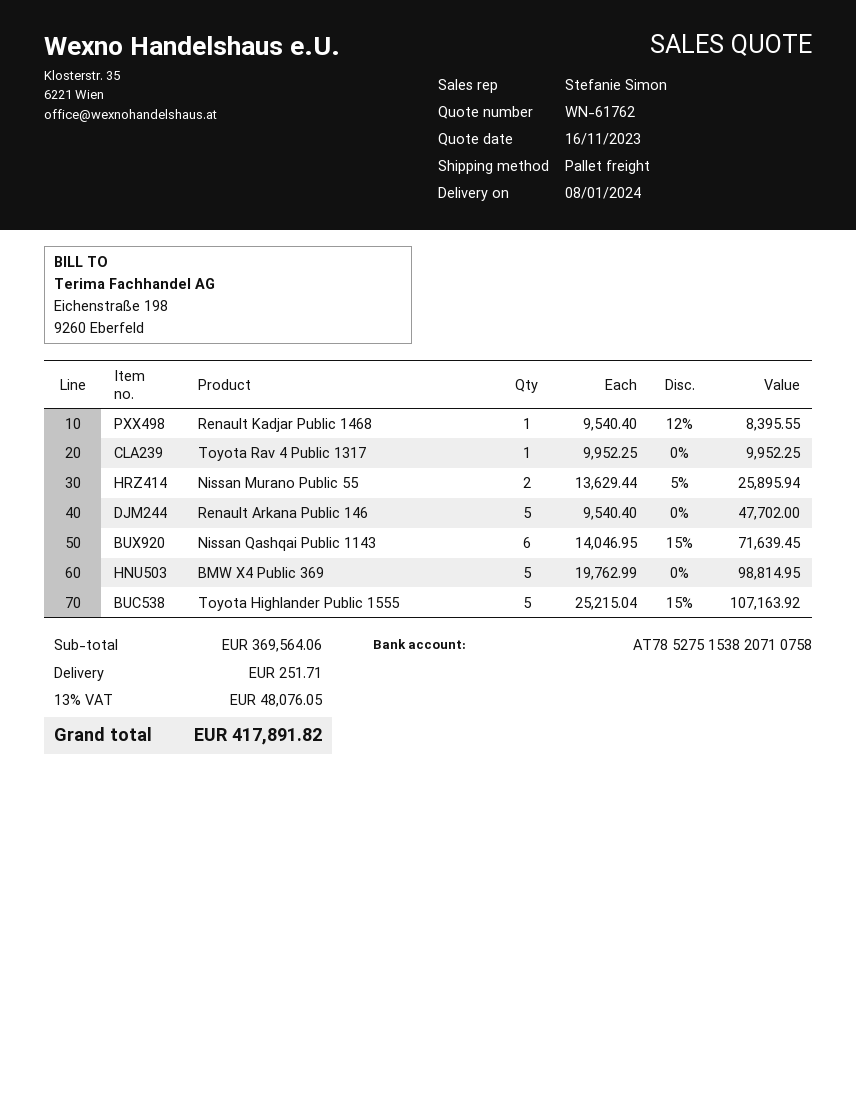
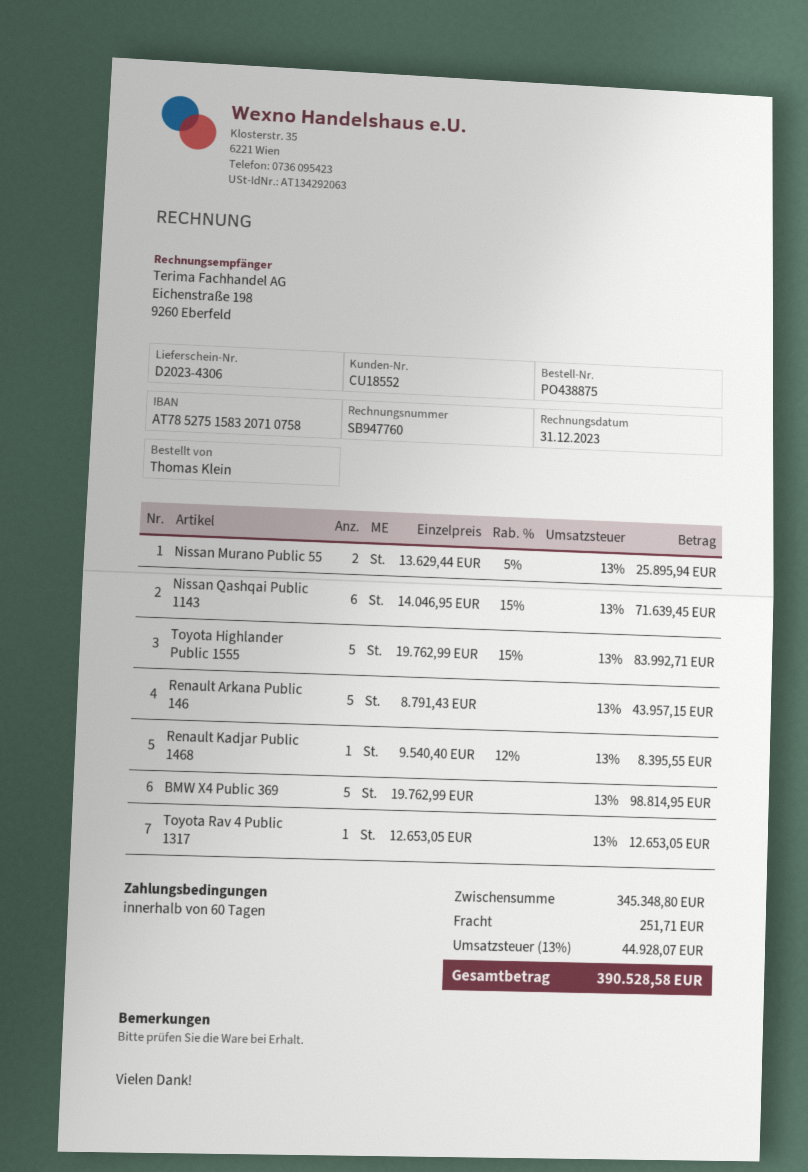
bank account: AT785275153820710758 -> AT785275158320710758
Toyota Rav 4 Public 1317: 1 x 9952.25 = 9952.25 -> 1 x 12653.05 = 12653.05
Renault Arkana Public 146: 5 x 9540.40 = 47702.00 -> 5 x 8791.43 = 43957.15
Toyota Highlander Public 1555: 5 x 25215.04 - 15% = 107163.92 -> 5 x 19762.99 - 15% = 83992.71
subtotal: 369564.06 -> 345348.80
tax: 13% = 48076.05 -> 13% = 44928.07
total: 417891.82 -> 390528.58

